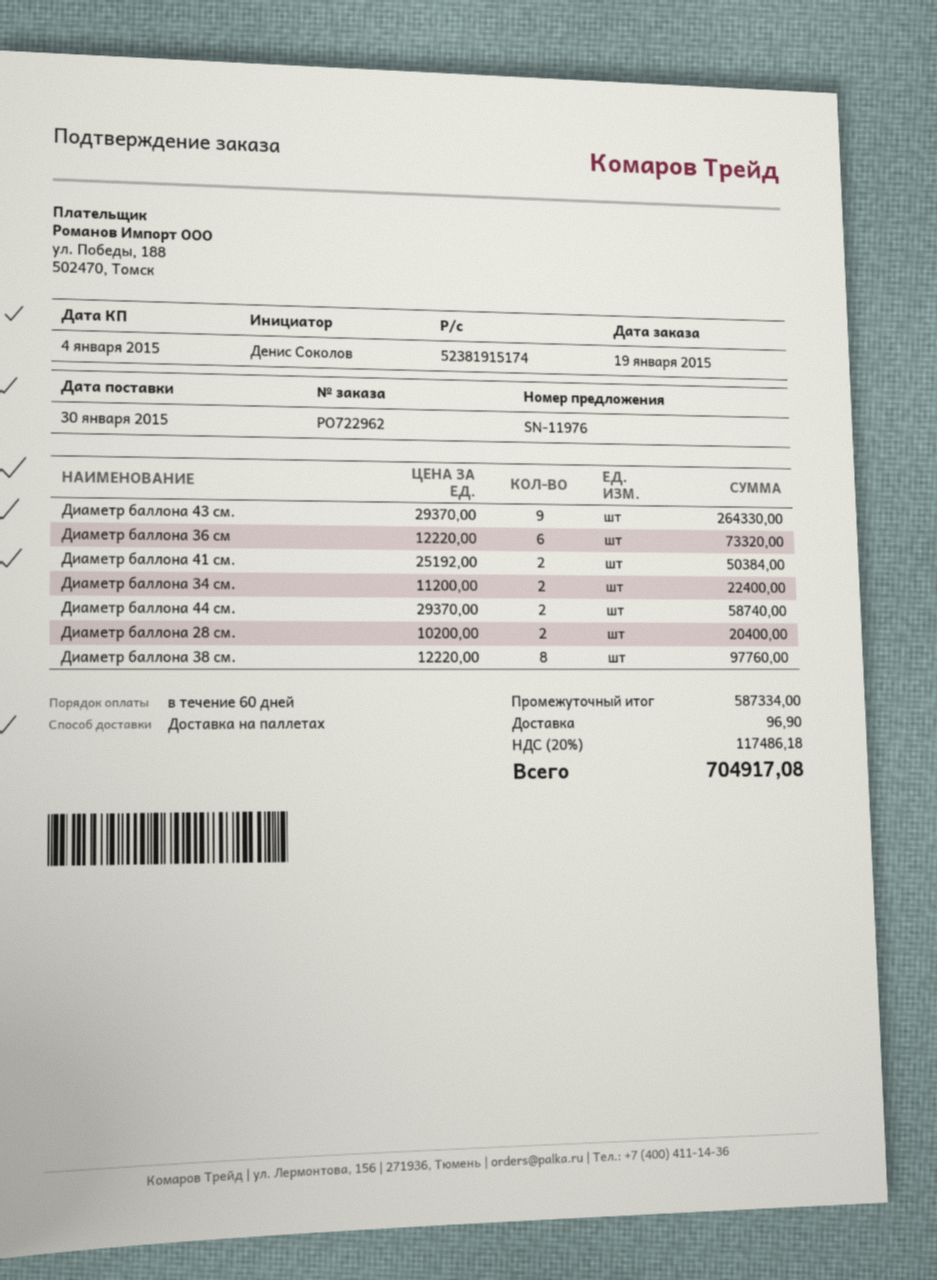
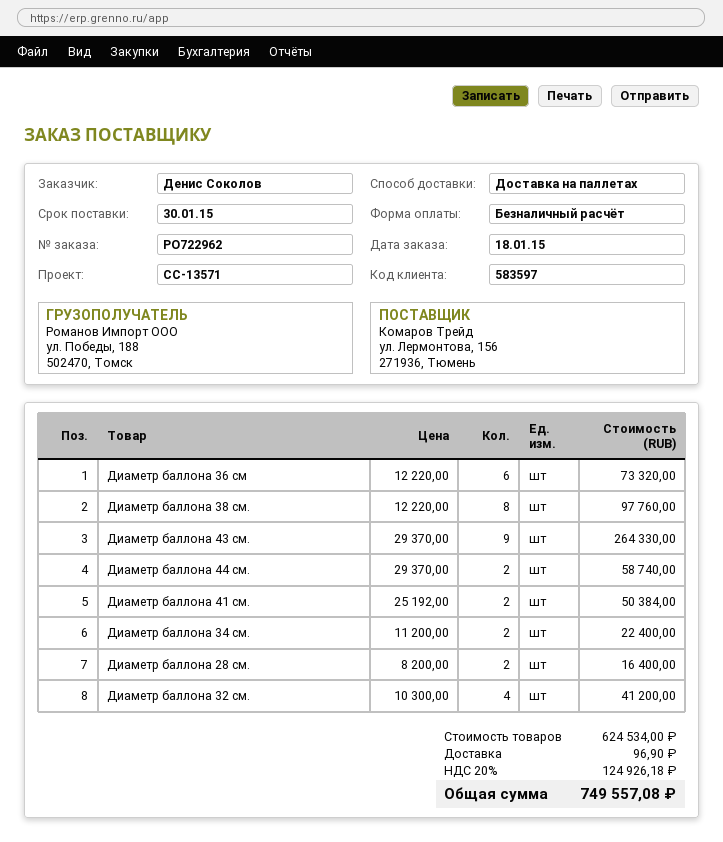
order date: 2015-01-19 -> 2015-01-18
Диаметр баллона 28 см.: 2 x 10200.00 = 20400.00 -> 2 x 8200.00 = 16400.00
Диаметр баллона 32 см.: none -> 4 x 10300.00 = 41200.00
subtotal: 587334.00 -> 624534.00
tax: 20% = 117486.18 -> 20% = 124926.18
total: 704917.08 -> 749557.08

